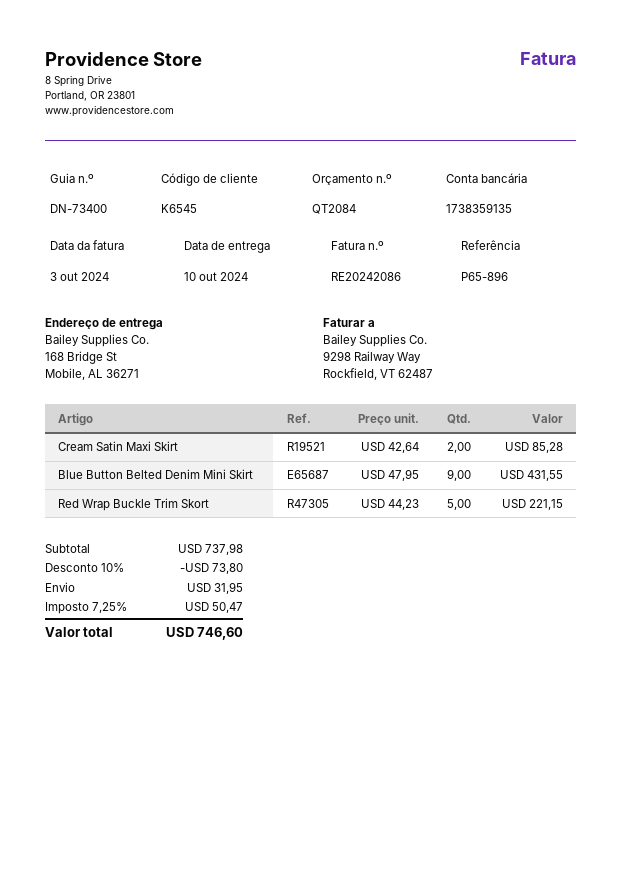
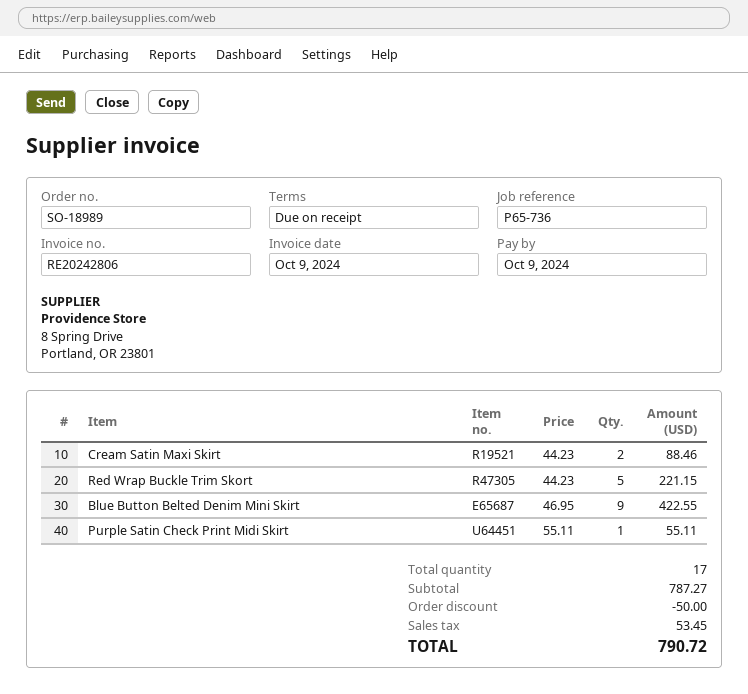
invoice number: RE20242086 -> RE20242806
invoice date: 2024-10-03 -> 2024-10-09
reference: P65-896 -> P65-736
Cream Satin Maxi Skirt: 2 x 42.64 = 85.28 -> 2 x 44.23 = 88.46
Blue Button Belted Denim Mini Skirt: 9 x 47.95 = 431.55 -> 9 x 46.95 = 422.55
Purple Satin Check Print Midi Skirt: none -> 1 x 55.11 = 55.11
subtotal: 737.98 -> 787.27
discount: 73.80 -> 50.00
shipping: 31.95 -> none
tax: 50.47 -> 53.45
total: 746.60 -> 790.72

